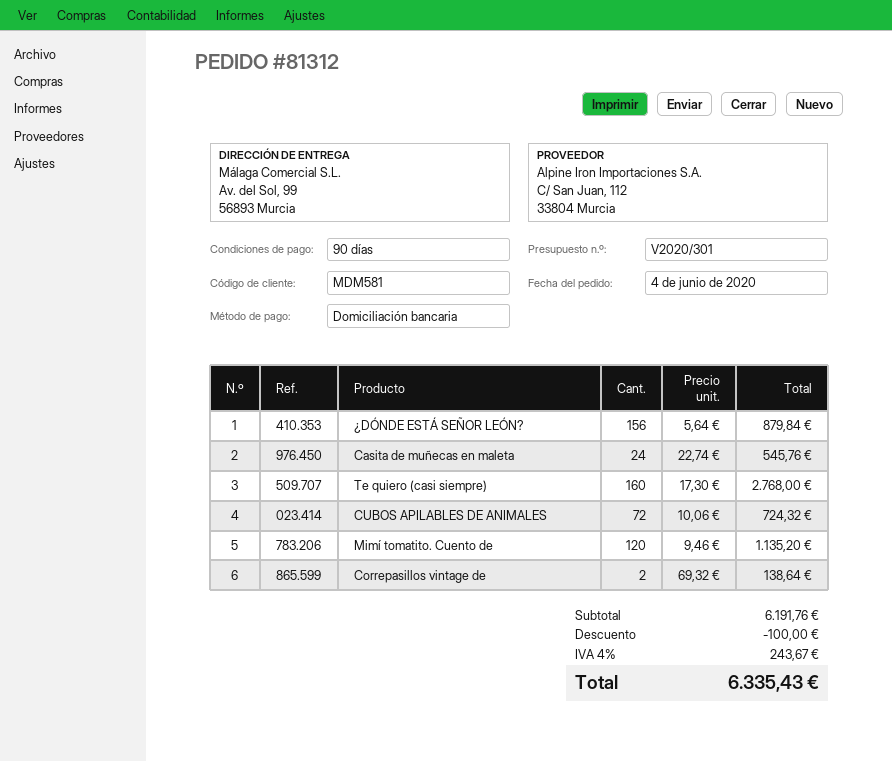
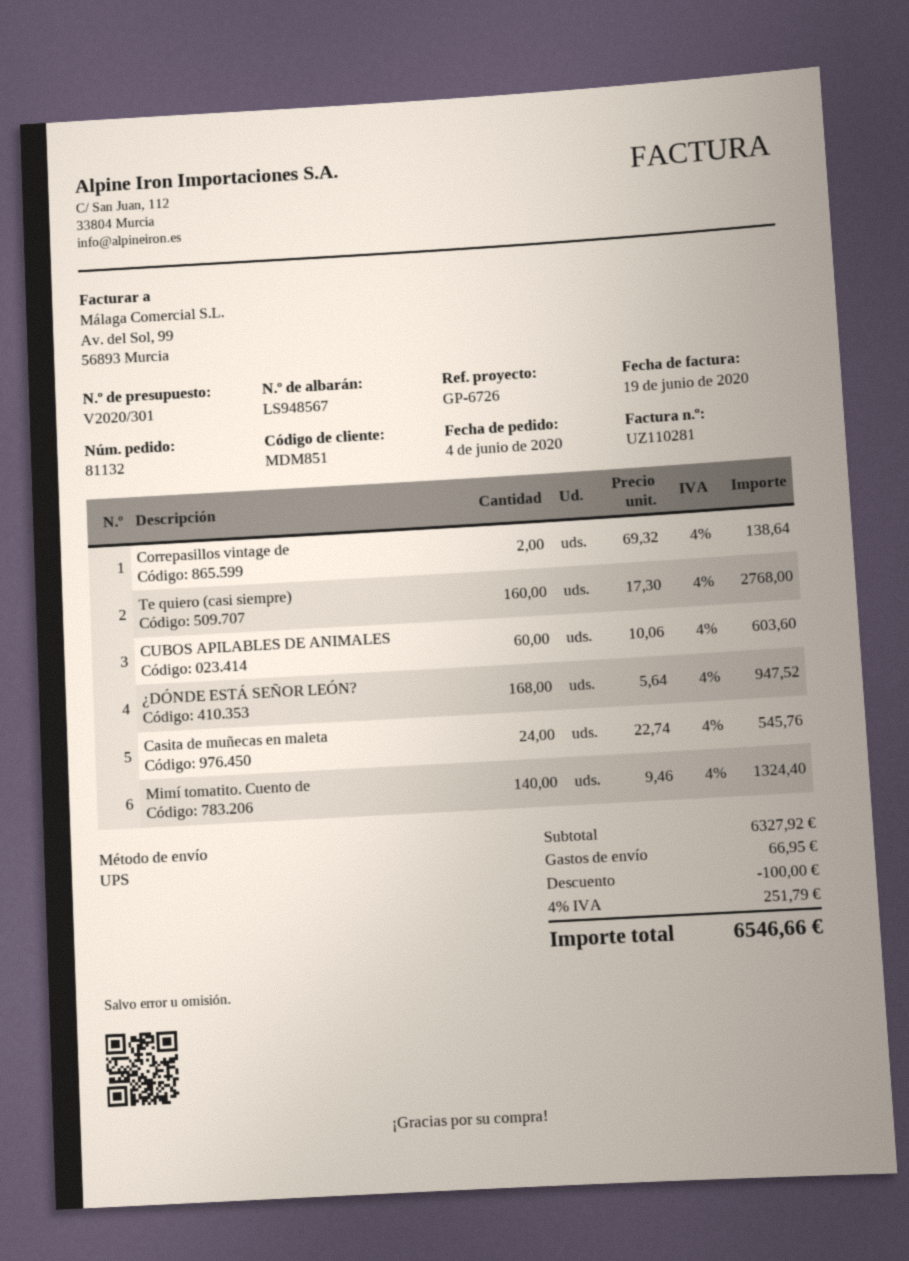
order number: 81312 -> 81132
customer number: MDM581 -> MDM851
¿DÓNDE ESTÁ SEÑOR LEÓN?: 156 x 5.64 = 879.84 -> 168 x 5.64 = 947.52
CUBOS APILABLES DE ANIMALES: 72 x 10.06 = 724.32 -> 60 x 10.06 = 603.60
Mimí tomatito. Cuento de: 120 x 9.46 = 1135.20 -> 140 x 9.46 = 1324.40
subtotal: 6191.76 -> 6327.92
shipping: none -> 66.95
tax: 4% = 243.67 -> 4% = 251.79
total: 6335.43 -> 6546.66

